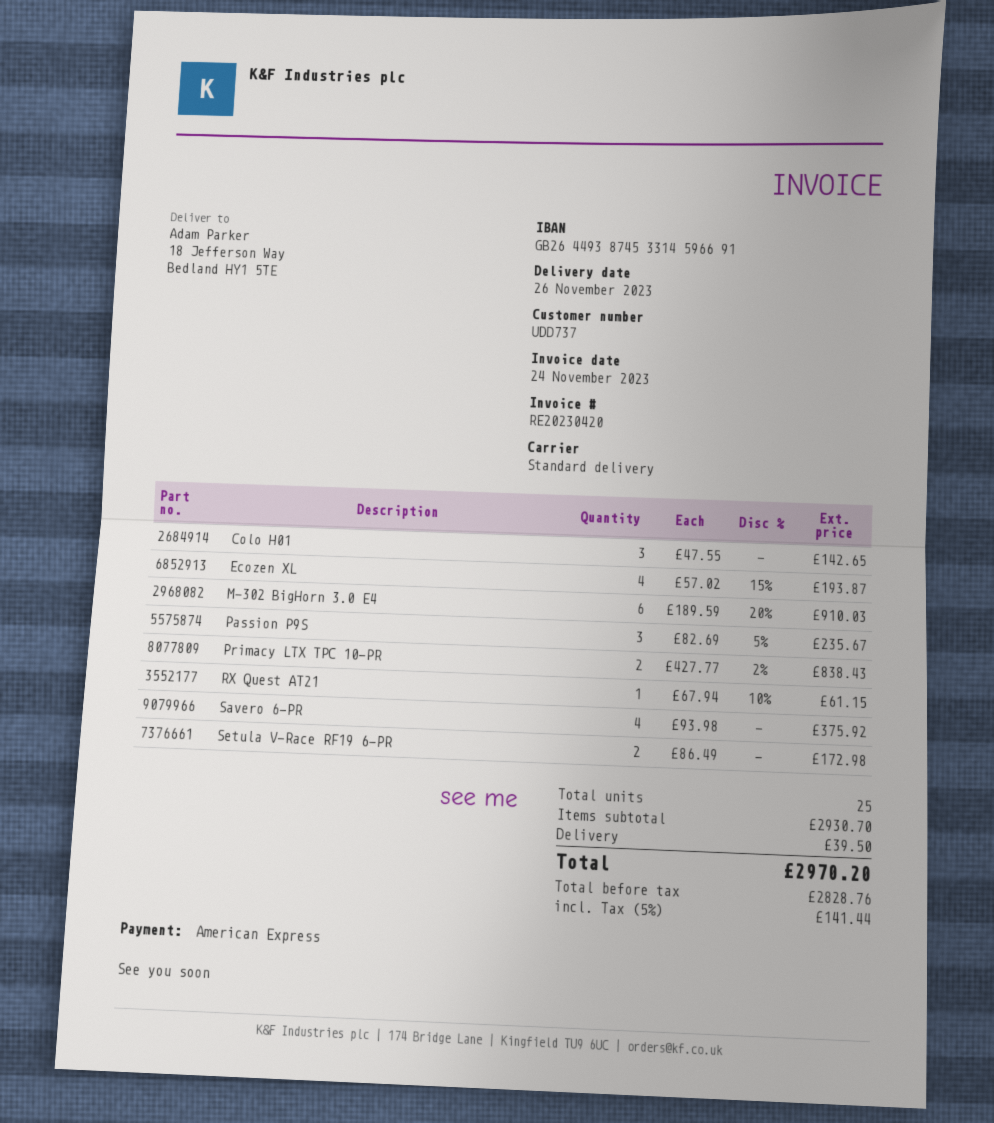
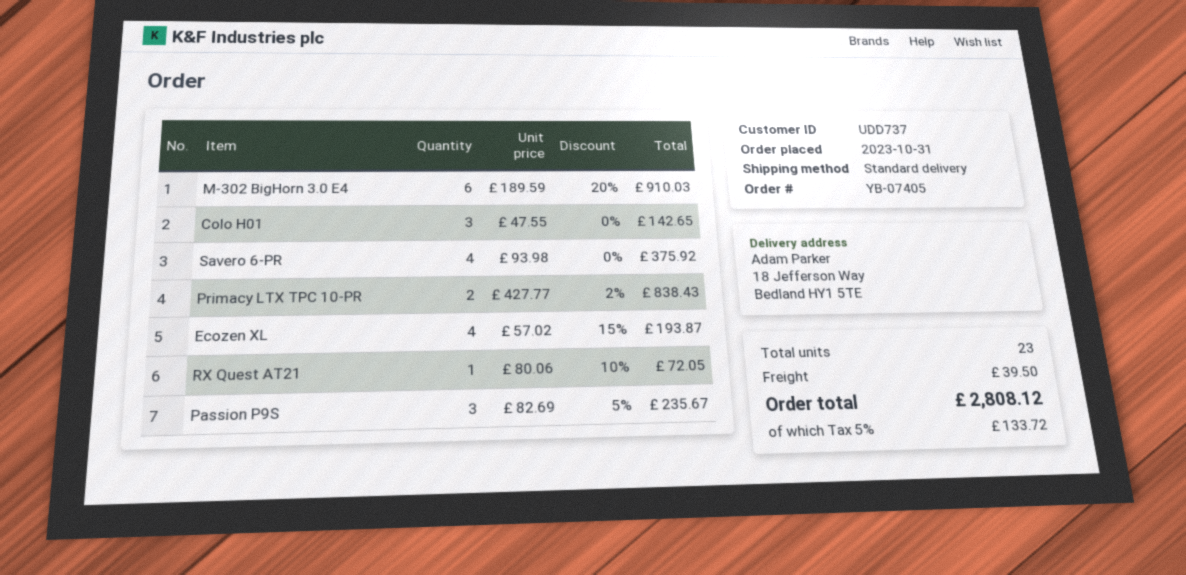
RX Quest AT21: 1 x 67.94 - 10% = 61.15 -> 1 x 80.06 - 10% = 72.05
Setula V-Race RF19 6-PR: 2 x 86.49 = 172.98 -> none
total quantity: 25 -> 23
tax: 5% = 141.44 -> 5% = 133.72
total: 2970.20 -> 2808.12

